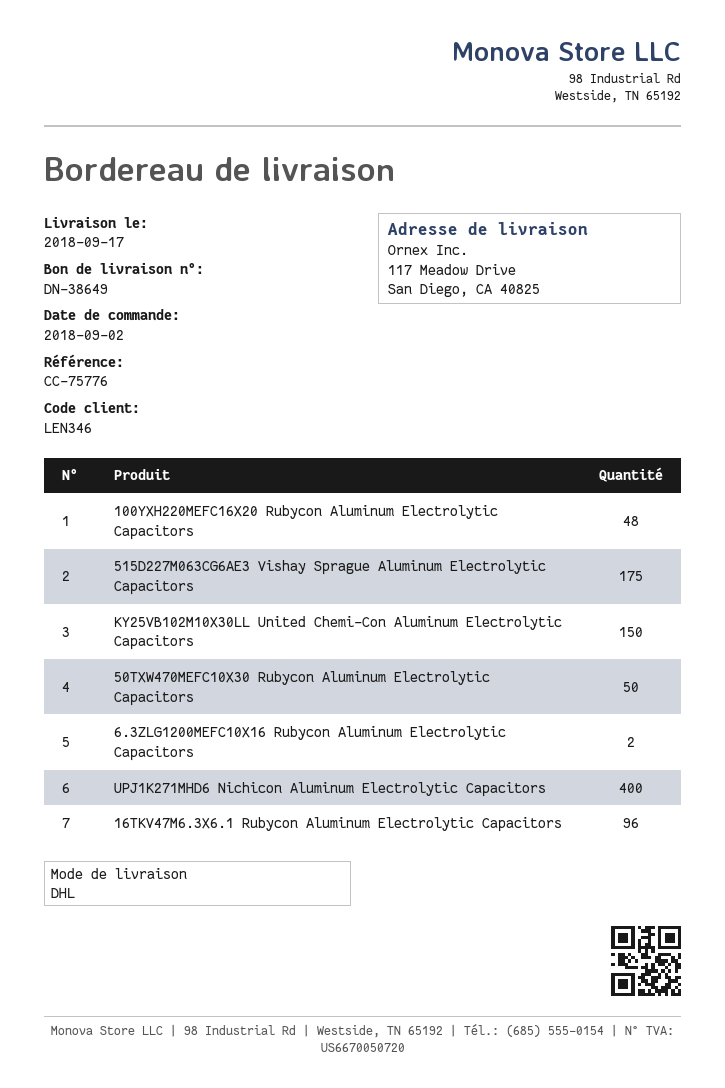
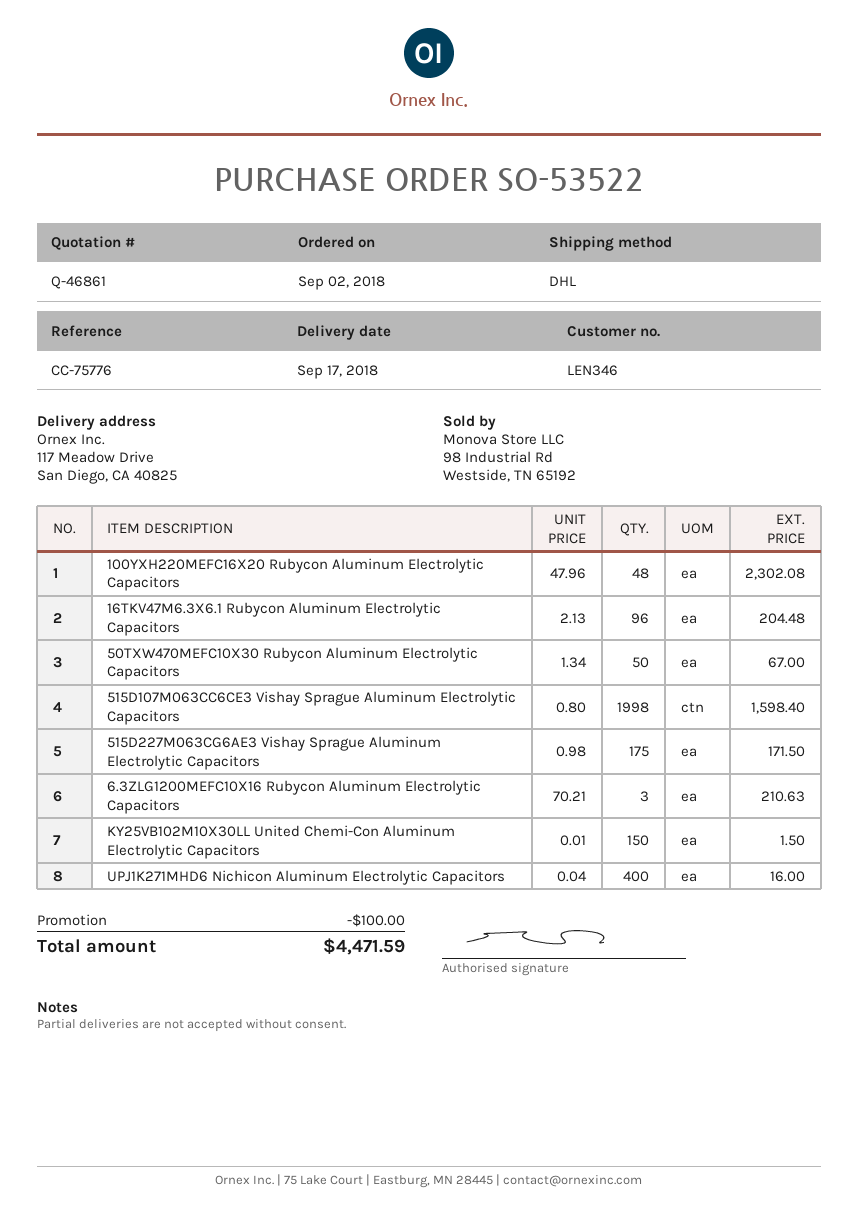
6.3ZLG1200MEFC10X16 Rubycon Aluminum Electrolytic Capacitors: 2 -> 3
515D107M063CC6CE3 Vishay Sprague Aluminum Electrolytic Capacitors: none -> 1998

